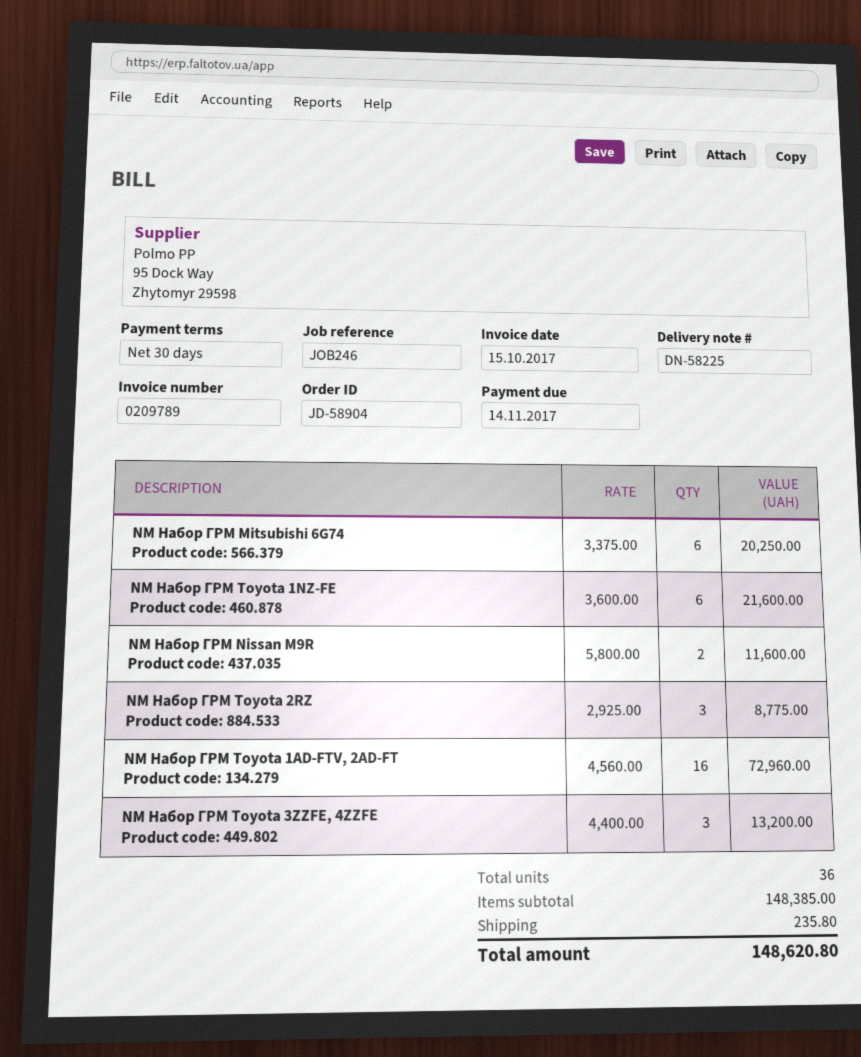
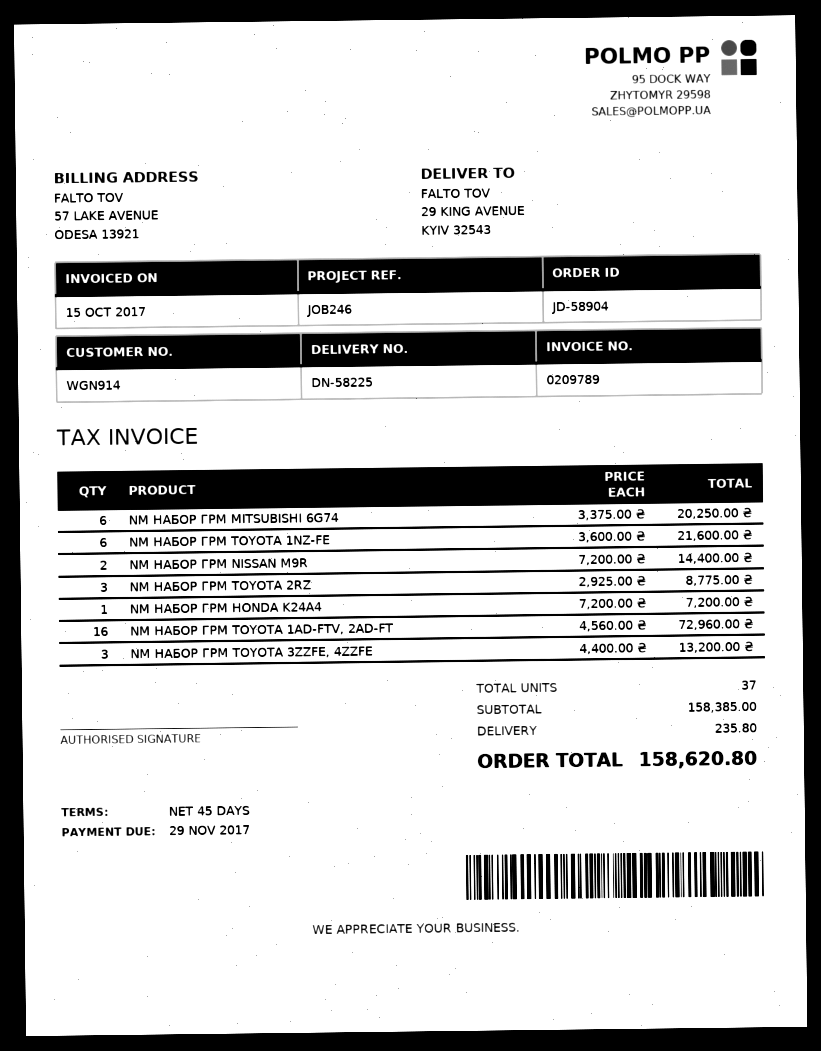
payment terms: 30 days -> 45 days
due date: 2017-11-14 -> 2017-11-29
NM Набор ГРМ Nissan M9R: 2 x 5800.00 = 11600.00 -> 2 x 7200.00 = 14400.00
NM НАБОР ГРМ HONDA K24A4: none -> 1 x 7200.00 = 7200.00
total quantity: 36 -> 37
subtotal: 148385.00 -> 158385.00
total: 148620.80 -> 158620.80

